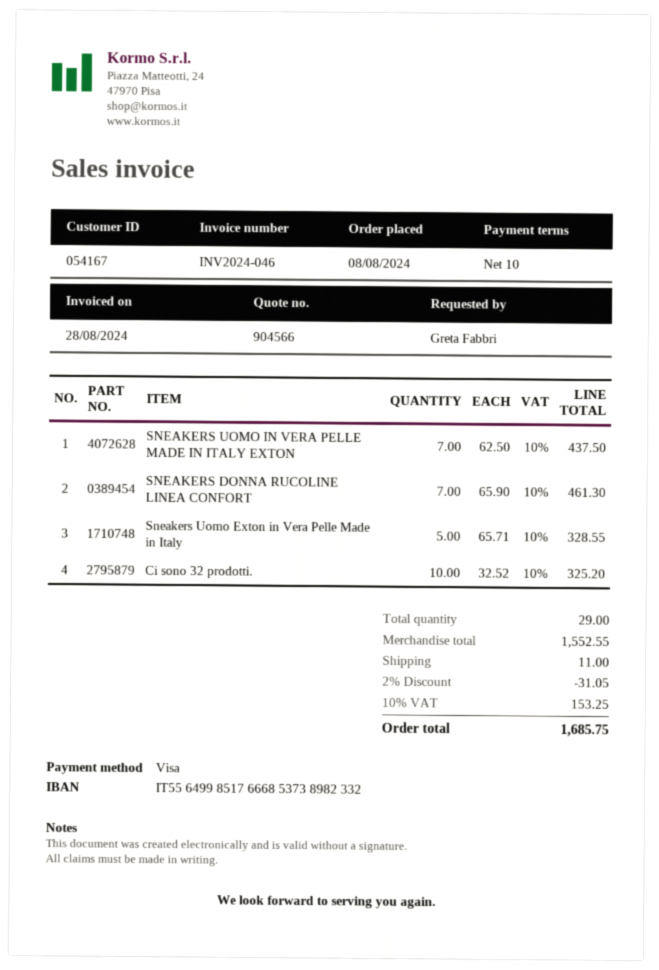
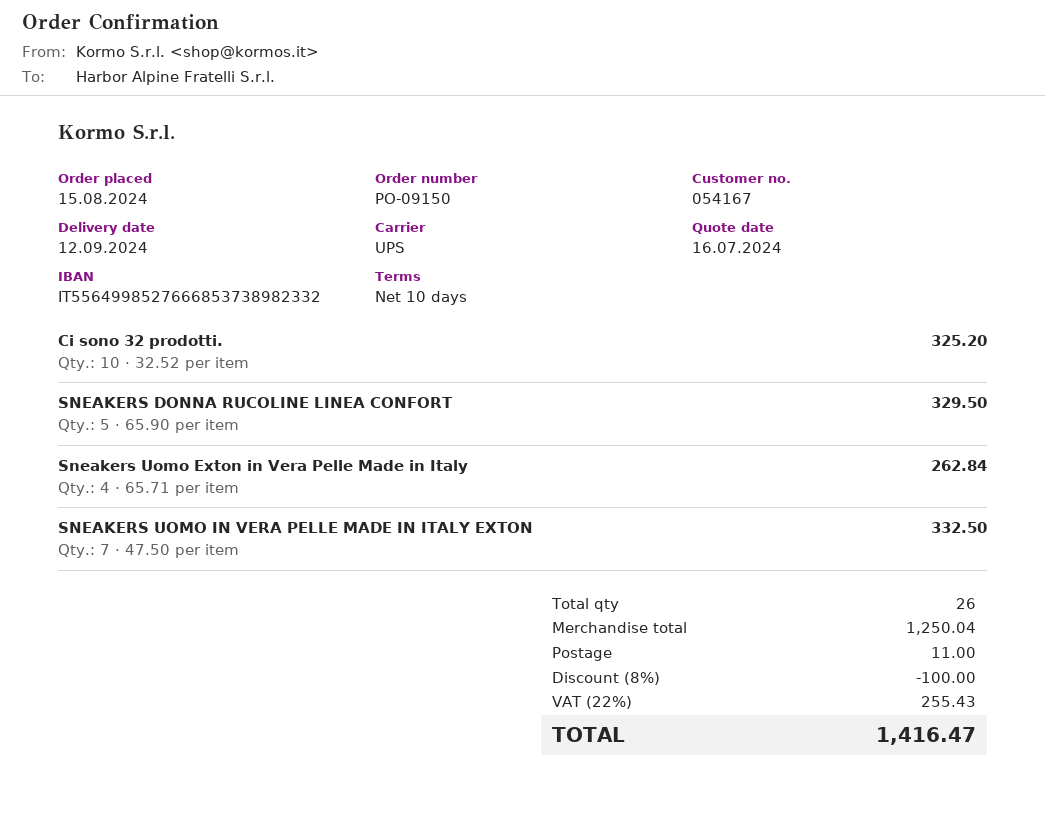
order date: 2024-08-08 -> 2024-08-15
bank account: IT5564998517666853738982332 -> IT5564998527666853738982332
SNEAKERS UOMO IN VERA PELLE MADE IN ITALY EXTON: 7 x 62.50 = 437.50 -> 7 x 47.50 = 332.50
SNEAKERS DONNA RUCOLINE LINEA CONFORT: 7 x 65.90 = 461.30 -> 5 x 65.90 = 329.50
Sneakers Uomo Exton in Vera Pelle Made in Italy: 5 x 65.71 = 328.55 -> 4 x 65.71 = 262.84
total quantity: 29 -> 26
subtotal: 1552.55 -> 1250.04
discount: 2% = 31.05 -> 8% = 100.00
tax: 10% = 153.25 -> 22% = 255.43
total: 1685.75 -> 1416.47

